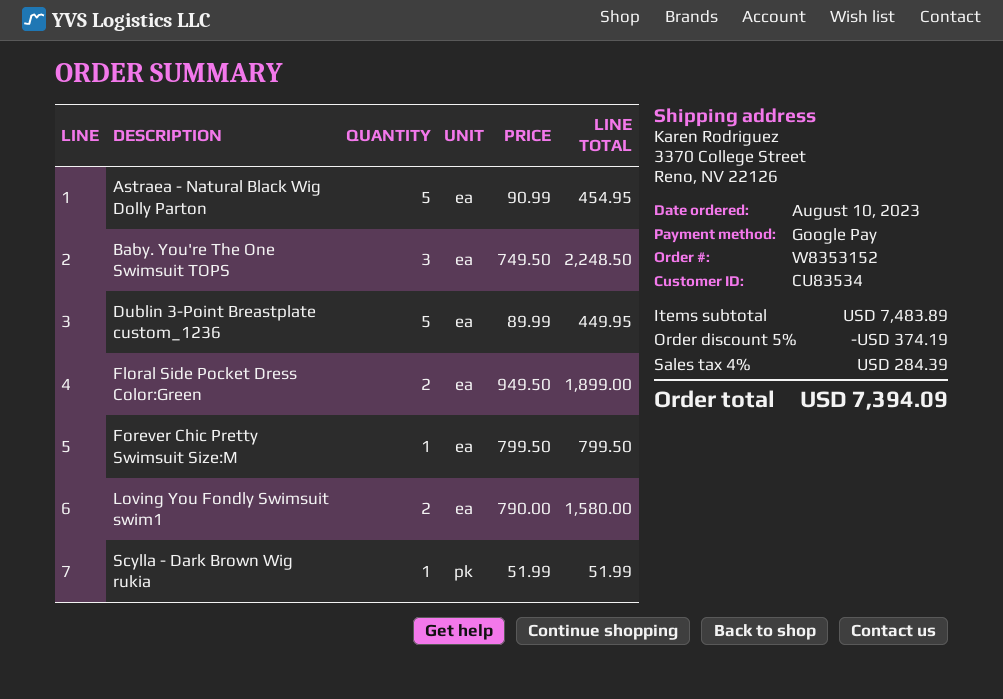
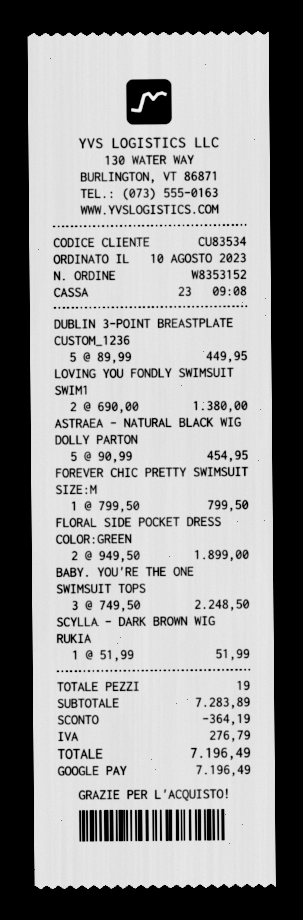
Loving You Fondly Swimsuit swim1: 2 x 790.00 = 1580.00 -> 2 x 690.00 = 1380.00
subtotal: 7483.89 -> 7283.89
discount: 374.19 -> 364.19
tax: 284.39 -> 276.79
total: 7394.09 -> 7196.49

